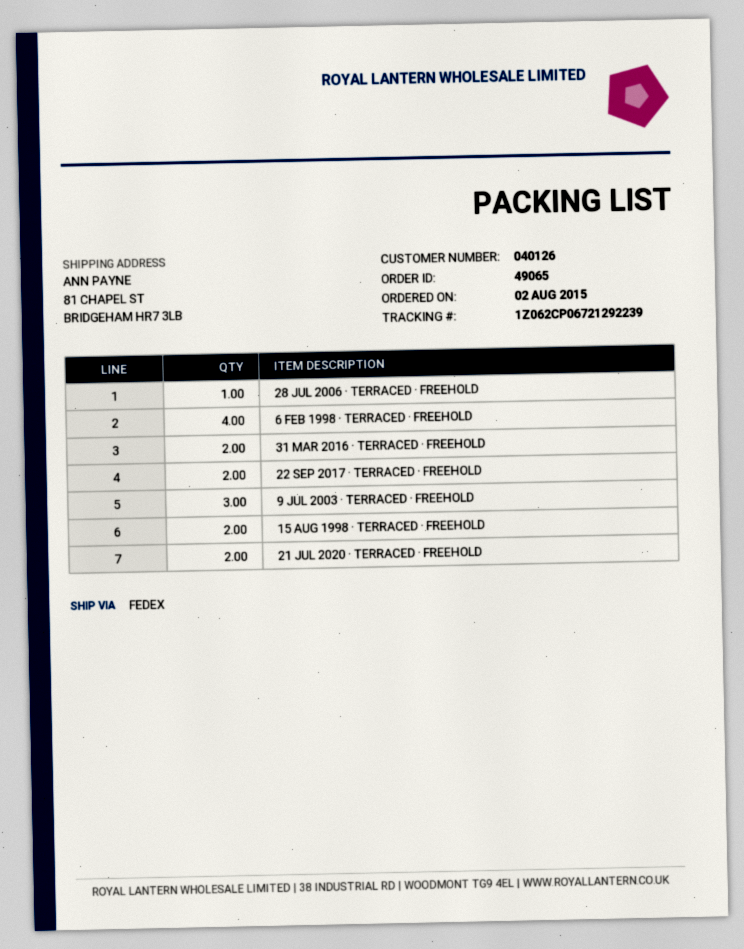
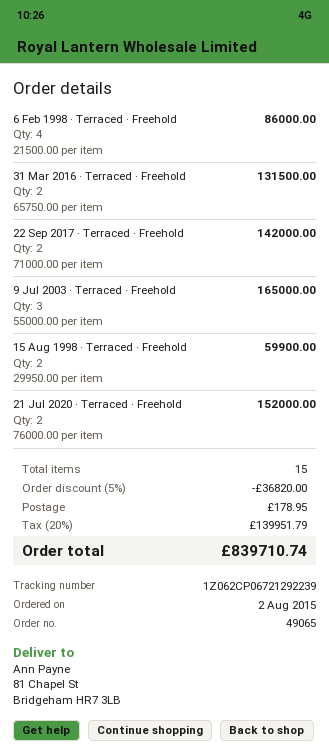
28 JUL 2006 · TERRACED · FREEHOLD: 1 -> none

